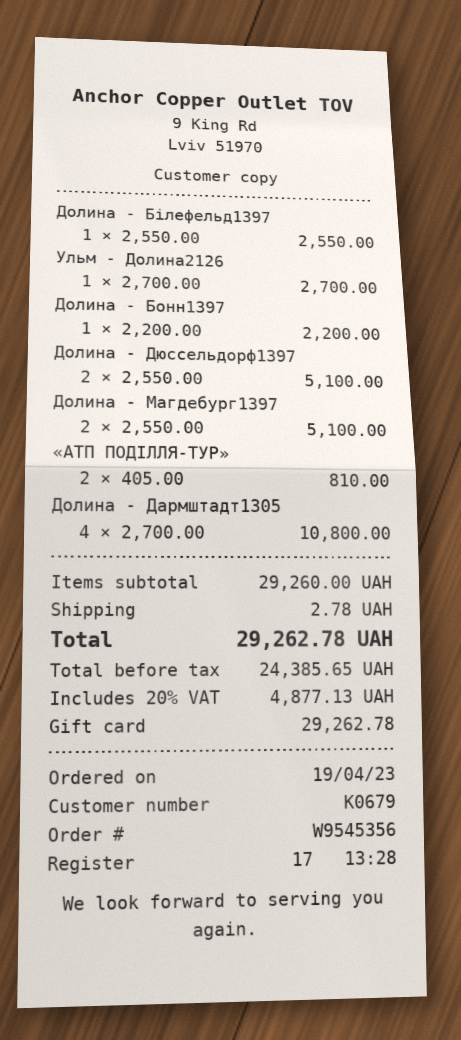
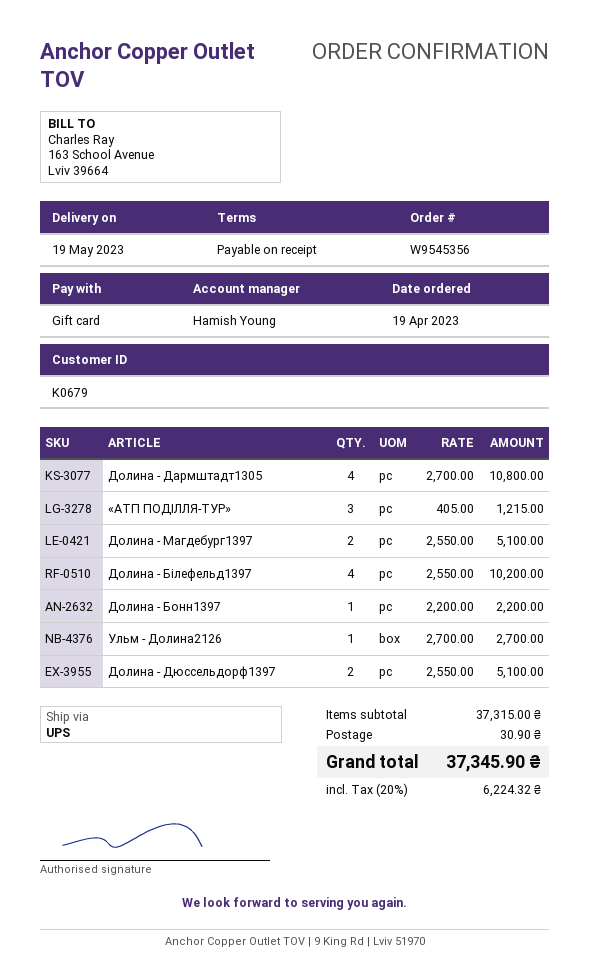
Долина - Білефельд1397: 1 x 2550.00 = 2550.00 -> 4 x 2550.00 = 10200.00
«АТП ПОДІЛЛЯ-ТУР»: 2 x 405.00 = 810.00 -> 3 x 405.00 = 1215.00
subtotal: 29260.00 -> 37315.00
shipping: 2.78 -> 30.90
tax: 20% = 4877.13 -> 20% = 6224.32
total: 29262.78 -> 37345.90

